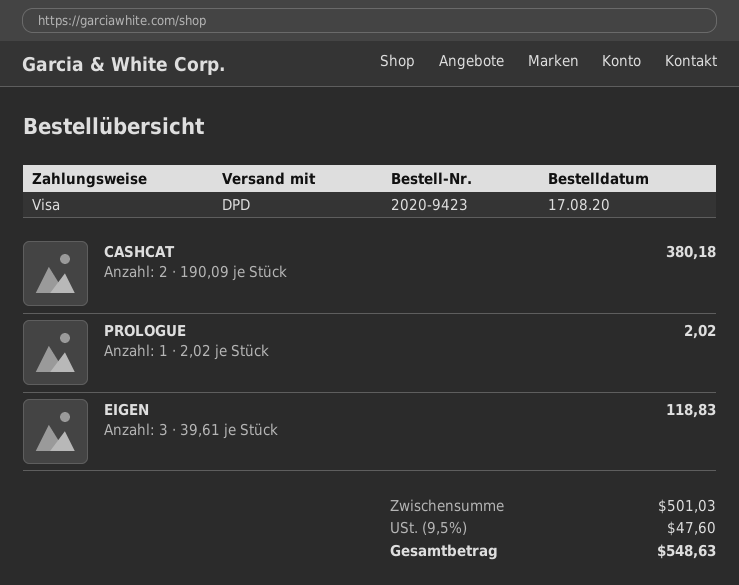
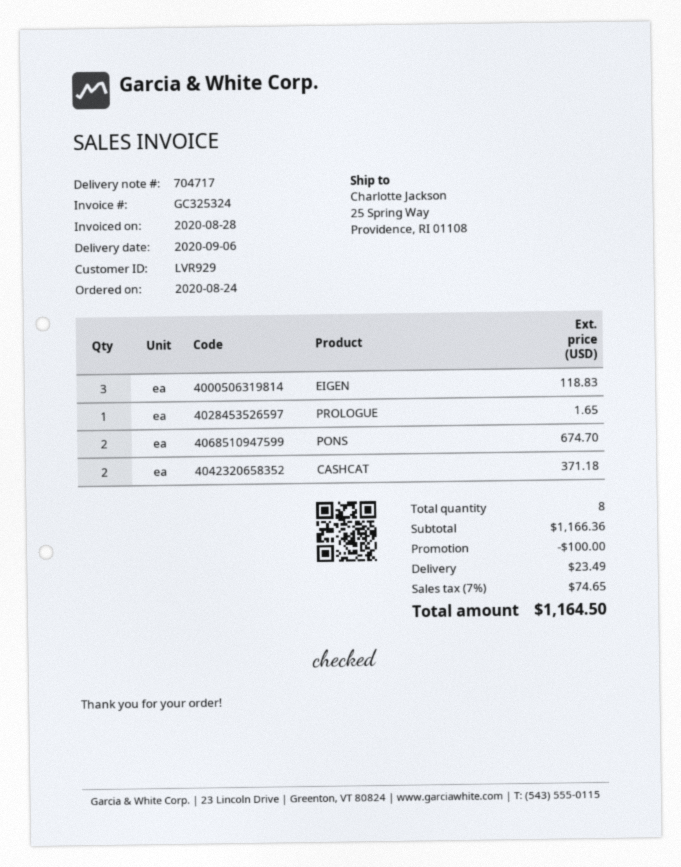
order date: 2020-08-17 -> 2020-08-24
CASHCAT: 2 for 380.18 -> 2 for 371.18
PROLOGUE: 1 for 2.02 -> 1 for 1.65
PONS: none -> 2 for 674.70
subtotal: 501.03 -> 1166.36
discount: none -> 100.00
shipping: none -> 23.49
tax: 9.5% = 47.60 -> 7% = 74.65
total: 548.63 -> 1164.50

